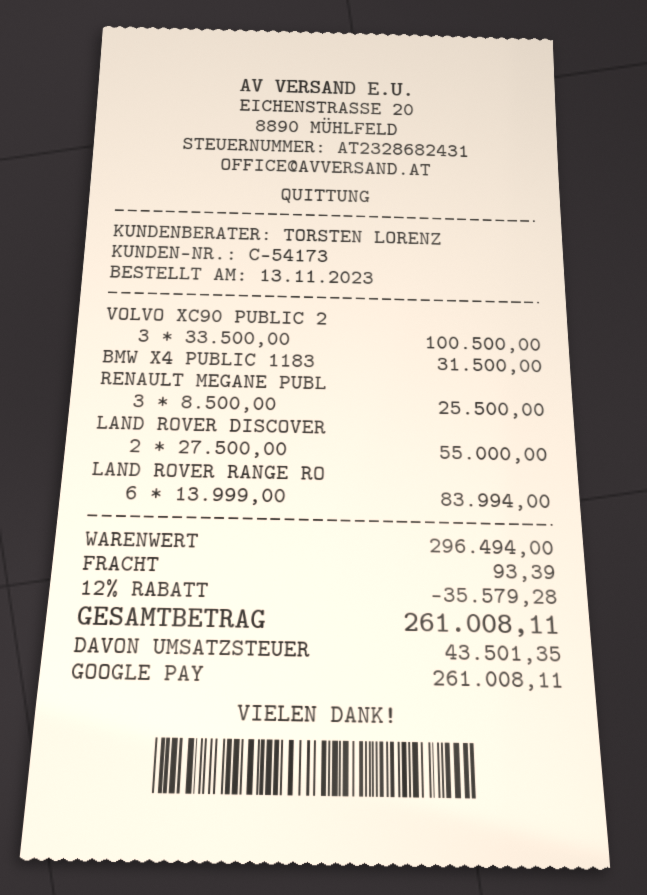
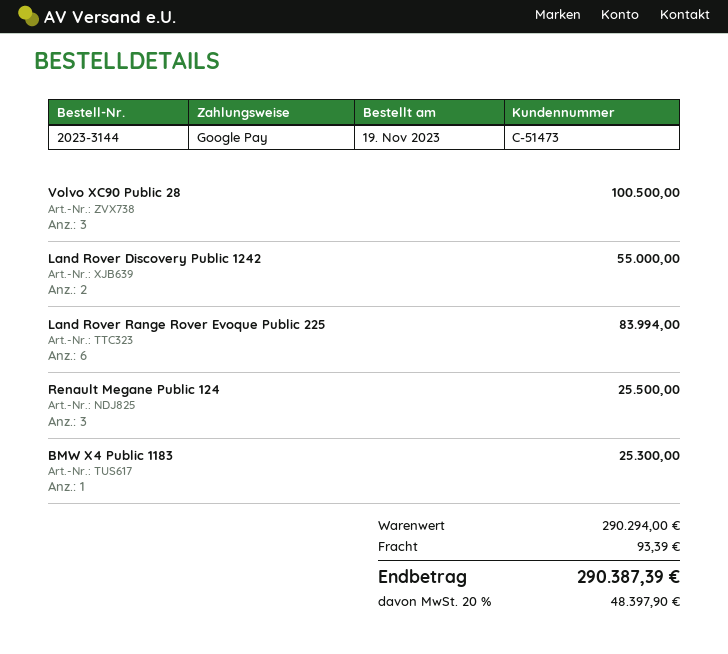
order date: 2023-11-13 -> 2023-11-19
customer number: C-54173 -> C-51473
BMW X4 PUBLIC 1183: 1 for 31500.00 -> 1 for 25300.00
subtotal: 296494.00 -> 290294.00
discount: 12% = 35579.28 -> none
tax: 43501.35 -> 48397.90
total: 261008.11 -> 290387.39

